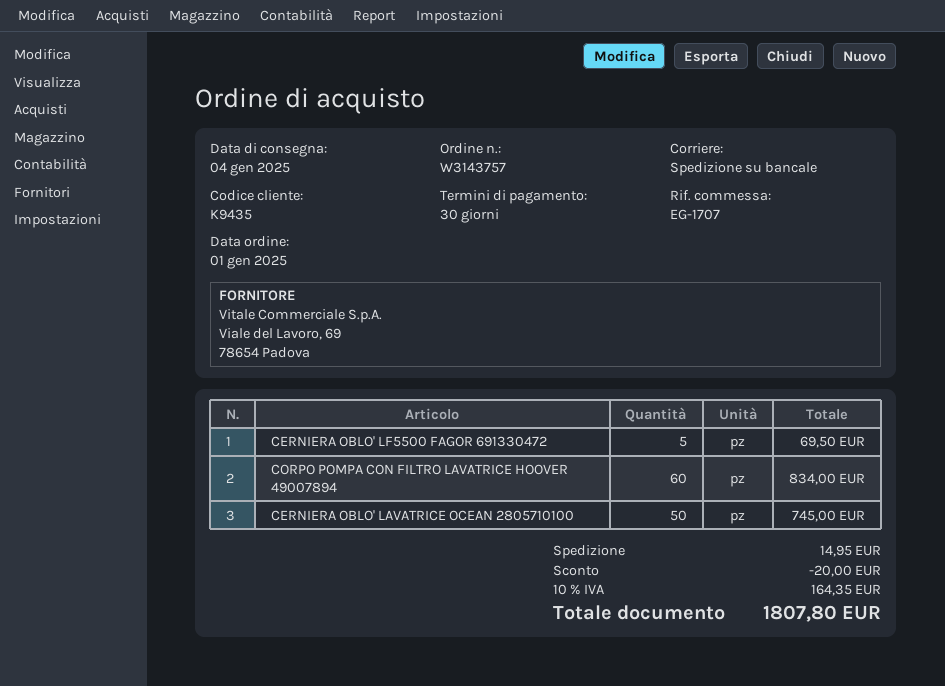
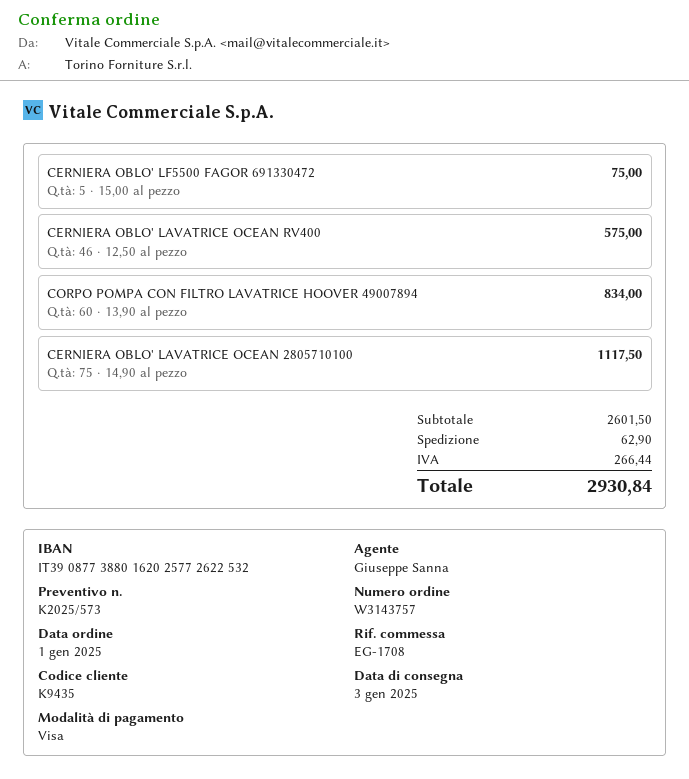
delivery date: 2025-01-04 -> 2025-01-03
reference: EG-1707 -> EG-1708
CERNIERA OBLO' LF5500 FAGOR 691330472: 5 for 69.50 -> 5 for 75.00
CERNIERA OBLO' LAVATRICE OCEAN 2805710100: 50 for 745.00 -> 75 for 1117.50
CERNIERA OBLO' LAVATRICE OCEAN RV400: none -> 46 for 575.00
discount: 20.00 -> none
shipping: 14.95 -> 62.90
tax: 164.35 -> 266.44
total: 1807.80 -> 2930.84

